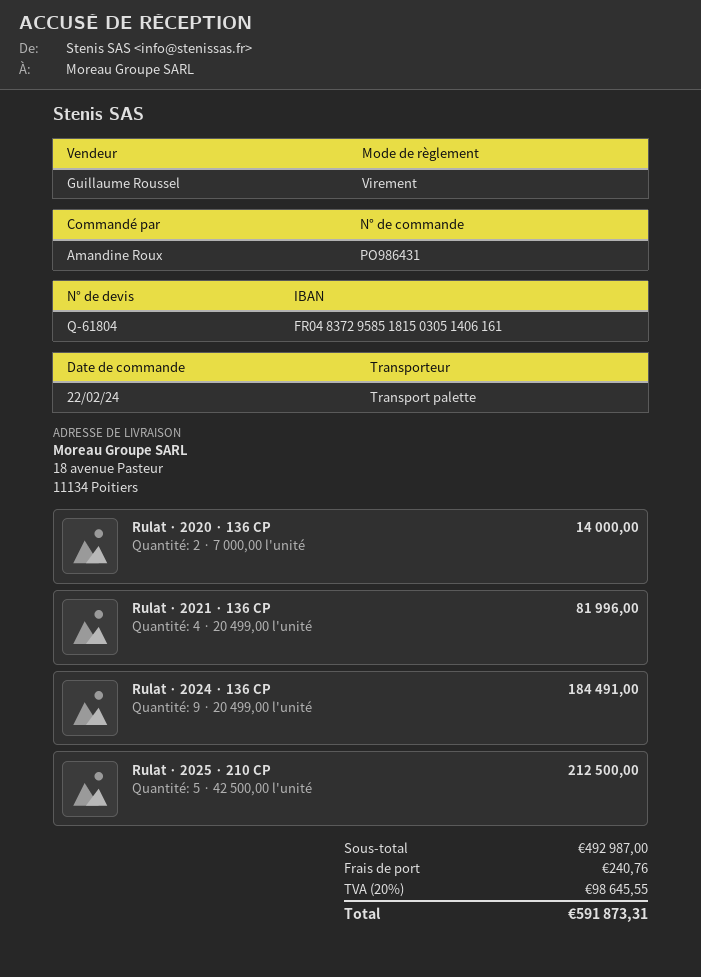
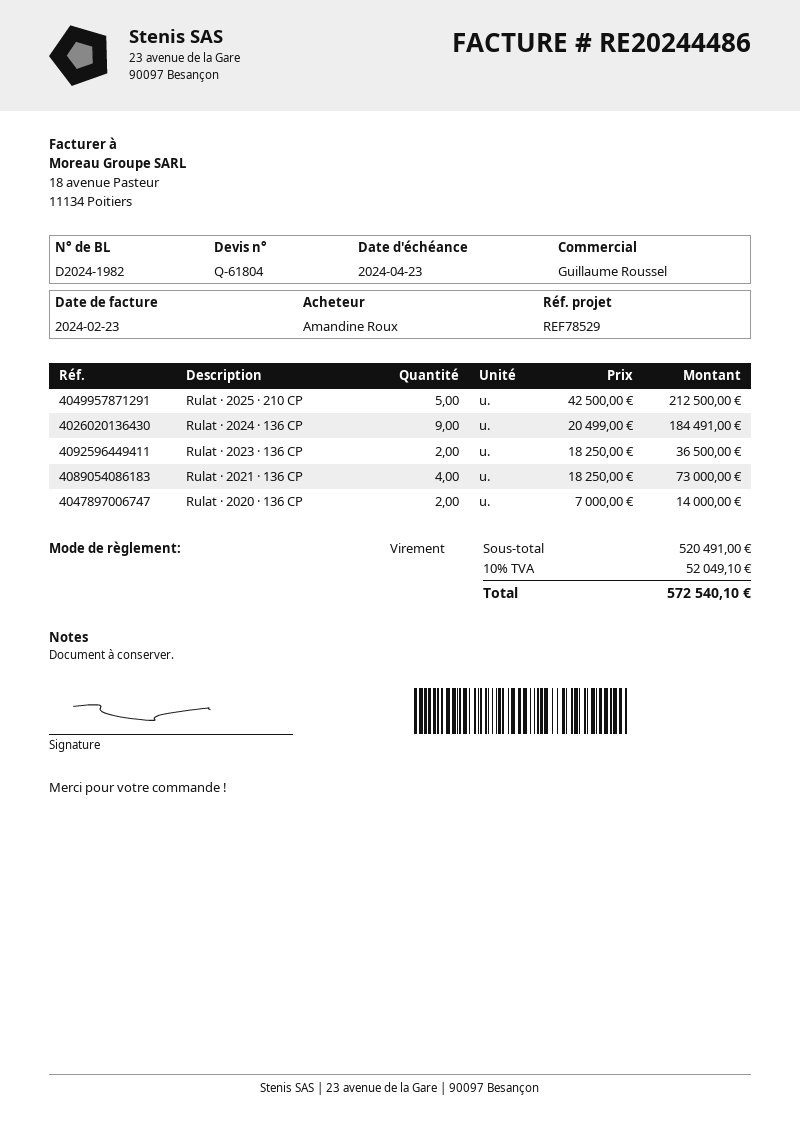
Rulat · 2021 · 136 CP: 4 x 20499.00 = 81996.00 -> 4 x 18250.00 = 73000.00
Rulat · 2023 · 136 CP: none -> 2 x 18250.00 = 36500.00
subtotal: 492987.00 -> 520491.00
shipping: 240.76 -> none
tax: 20% = 98645.55 -> 10% = 52049.10
total: 591873.31 -> 572540.10

